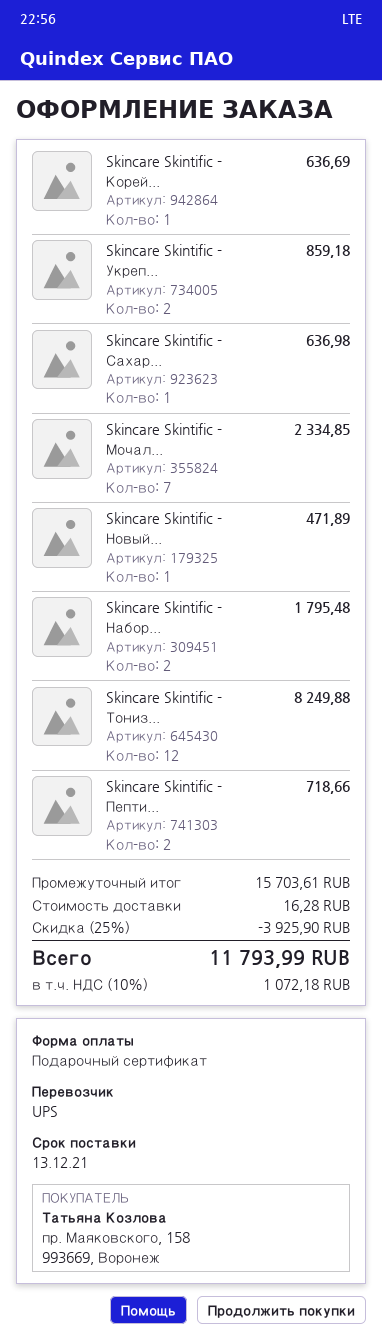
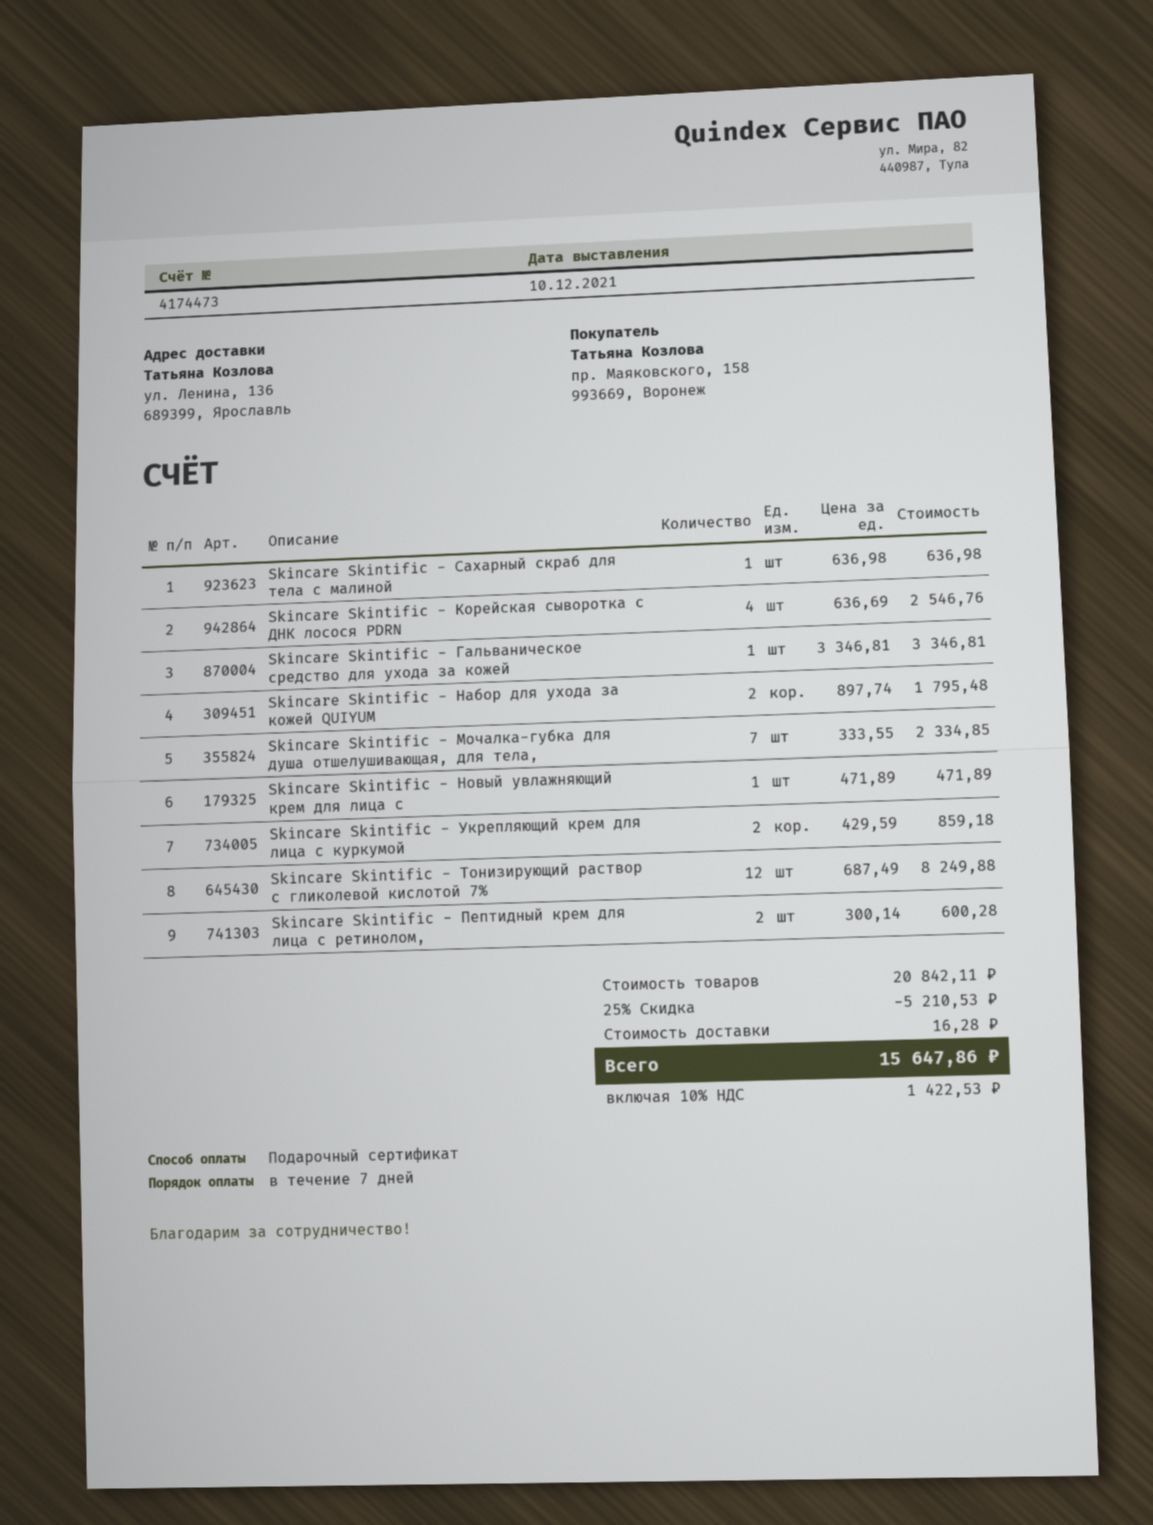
Skincare Skintific - Корей...: 1 for 636.69 -> 4 for 2546.76
Skincare Skintific - Пепти...: 2 for 718.66 -> 2 for 600.28
Skincare Skintific - Гальваническое средство для ухода за кожей: none -> 1 for 3346.81
subtotal: 15703.61 -> 20842.11
discount: 25% = 3925.90 -> 25% = 5210.53
tax: 10% = 1072.18 -> 10% = 1422.53
total: 11793.99 -> 15647.86

